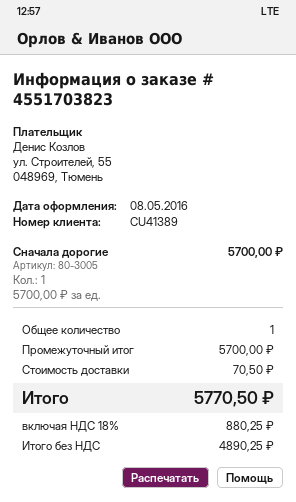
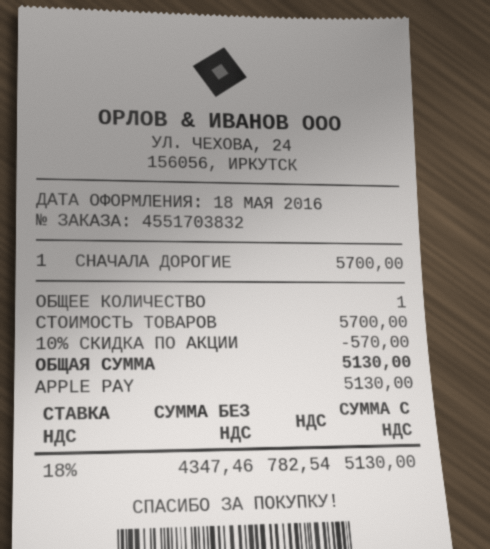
order number: 4551703823 -> 4551703832
order date: 2016-05-08 -> 2016-05-18
discount: none -> 10% = 570.00
shipping: 70.50 -> none
net: 4890.25 -> 4347.46
tax: 18% = 880.25 -> 18% = 782.54
total: 5770.50 -> 5130.00

